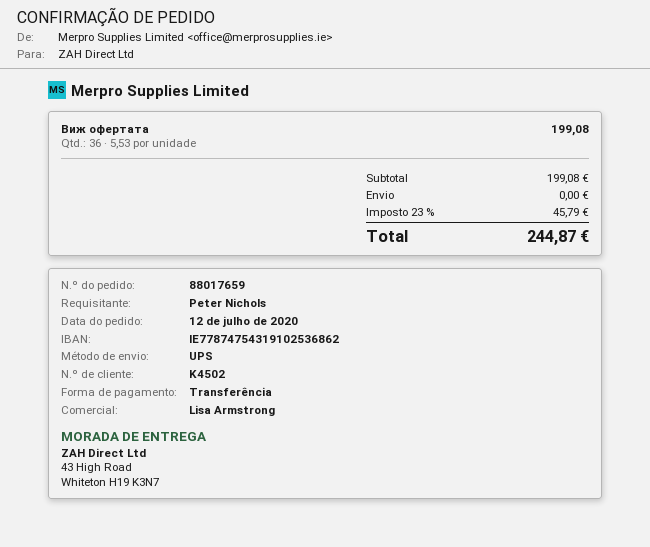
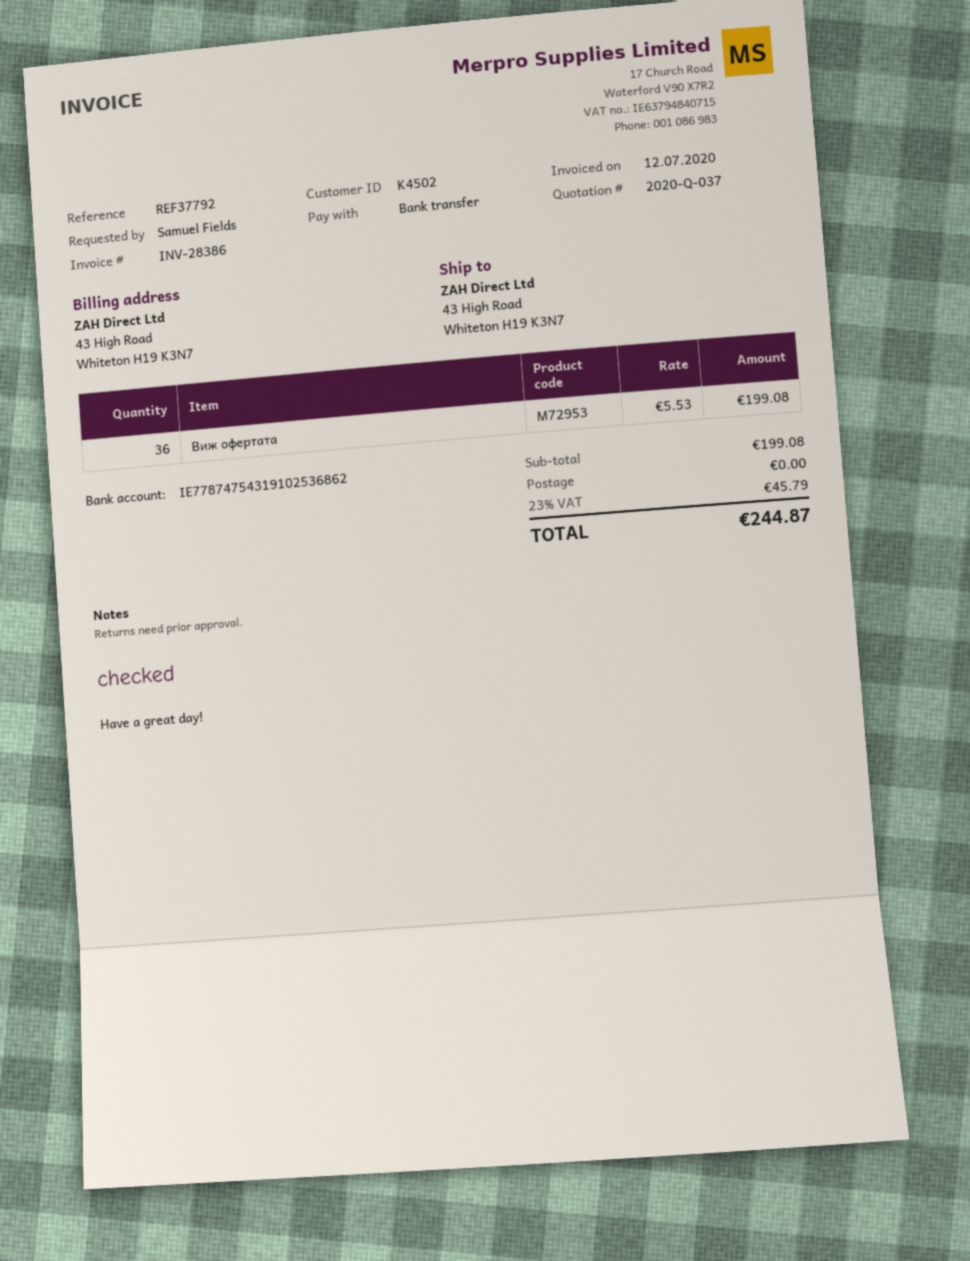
ordered by: Peter Nichols -> Samuel Fields

